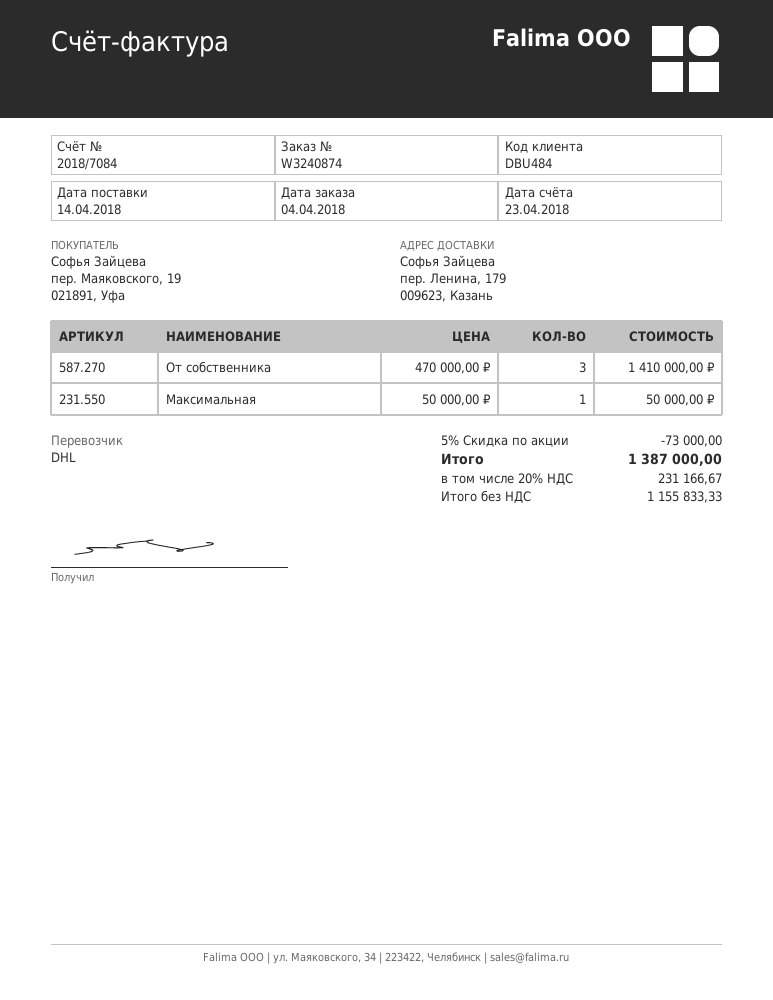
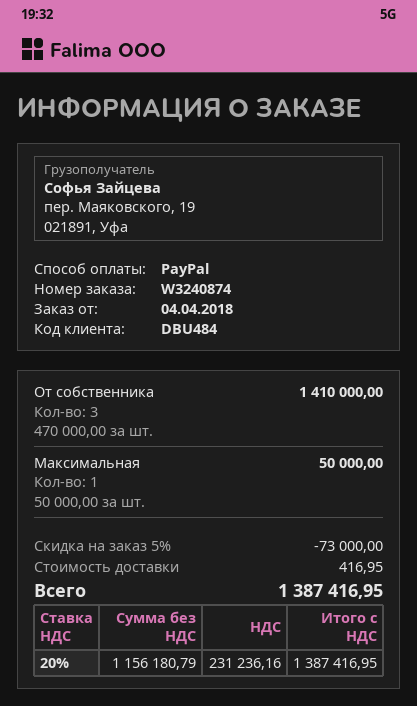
ship to: пер. Ленина, 179, 009623, Казань -> пер. Маяковского, 19, 021891, Уфа
shipping: none -> 416.95
net: 1155833.33 -> 1156180.79
tax: 20% = 231166.67 -> 20% = 231236.16
total: 1387000.00 -> 1387416.95

